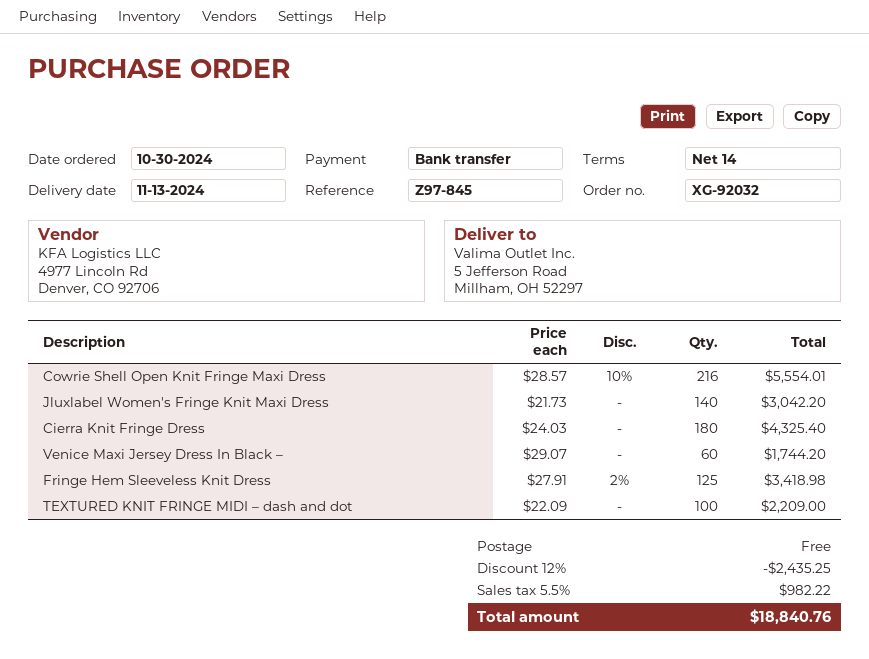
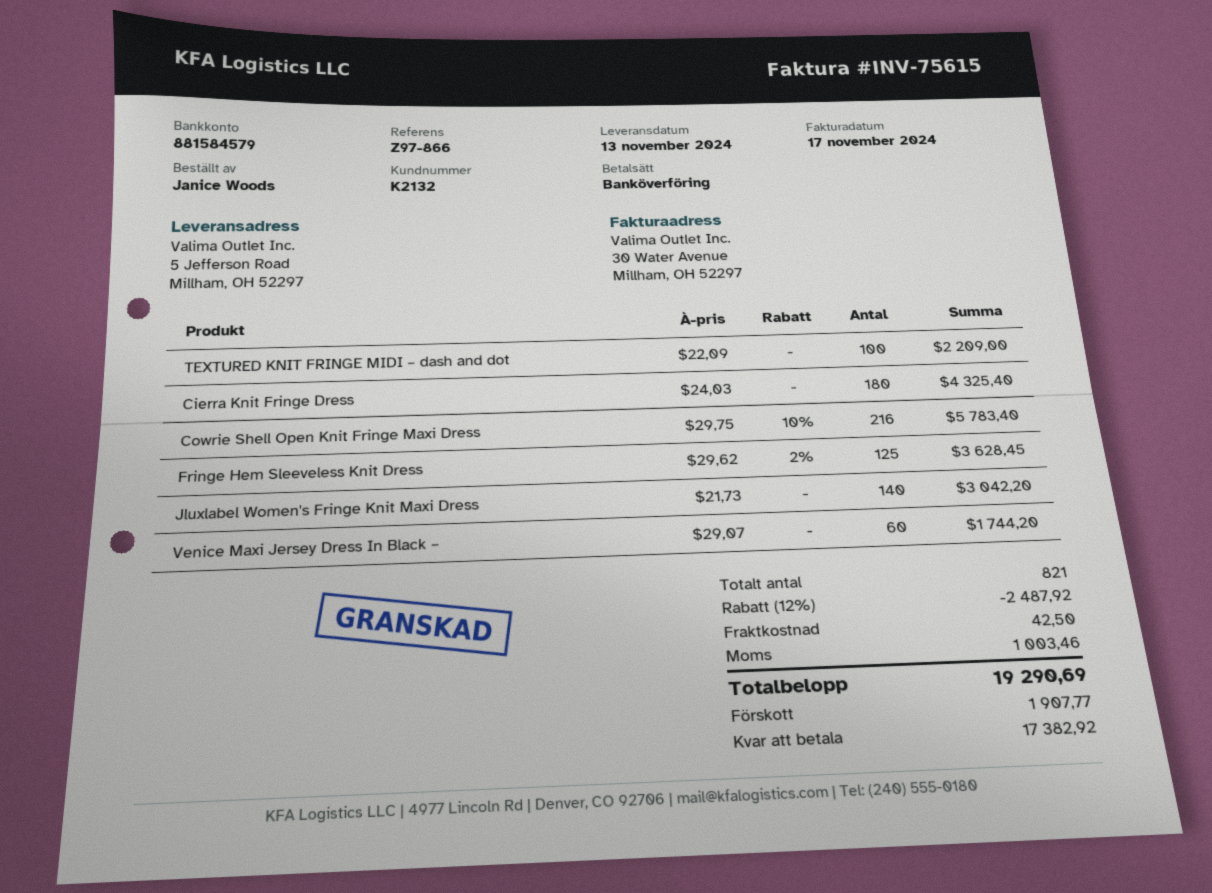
reference: Z97-845 -> Z97-866
Cowrie Shell Open Knit Fringe Maxi Dress: 216 x 28.57 - 10% = 5554.01 -> 216 x 29.75 - 10% = 5783.40
Fringe Hem Sleeveless Knit Dress: 125 x 27.91 - 2% = 3418.98 -> 125 x 29.62 - 2% = 3628.45
discount: 12% = 2435.25 -> 12% = 2487.92
shipping: 0.00 -> 42.50
tax: 982.22 -> 1003.46
total: 18840.76 -> 19290.69

